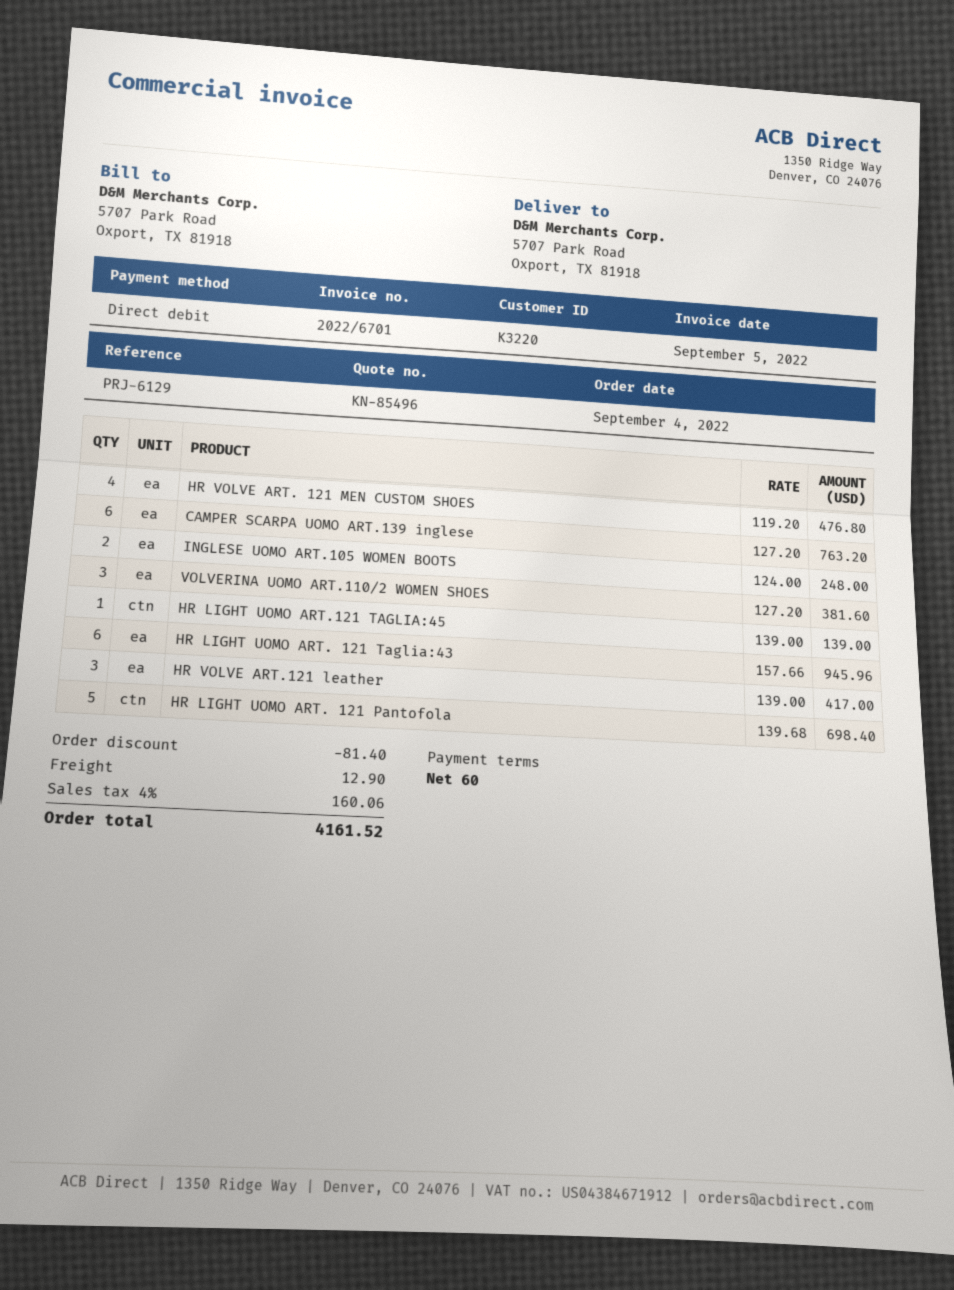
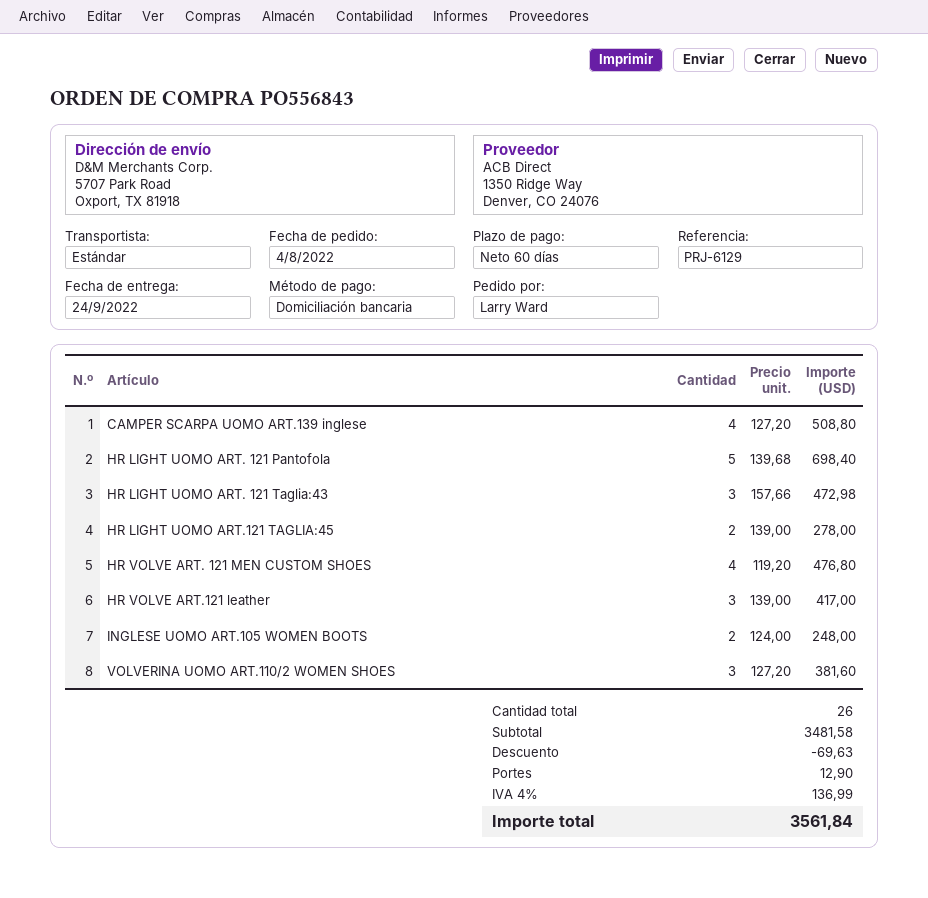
order date: 2022-09-04 -> 2022-08-04
CAMPER SCARPA UOMO ART.139 inglese: 6 x 127.20 = 763.20 -> 4 x 127.20 = 508.80
HR LIGHT UOMO ART.121 TAGLIA:45: 1 x 139.00 = 139.00 -> 2 x 139.00 = 278.00
HR LIGHT UOMO ART. 121 Taglia:43: 6 x 157.66 = 945.96 -> 3 x 157.66 = 472.98
discount: 81.40 -> 69.63
tax: 4% = 160.06 -> 4% = 136.99
total: 4161.52 -> 3561.84

